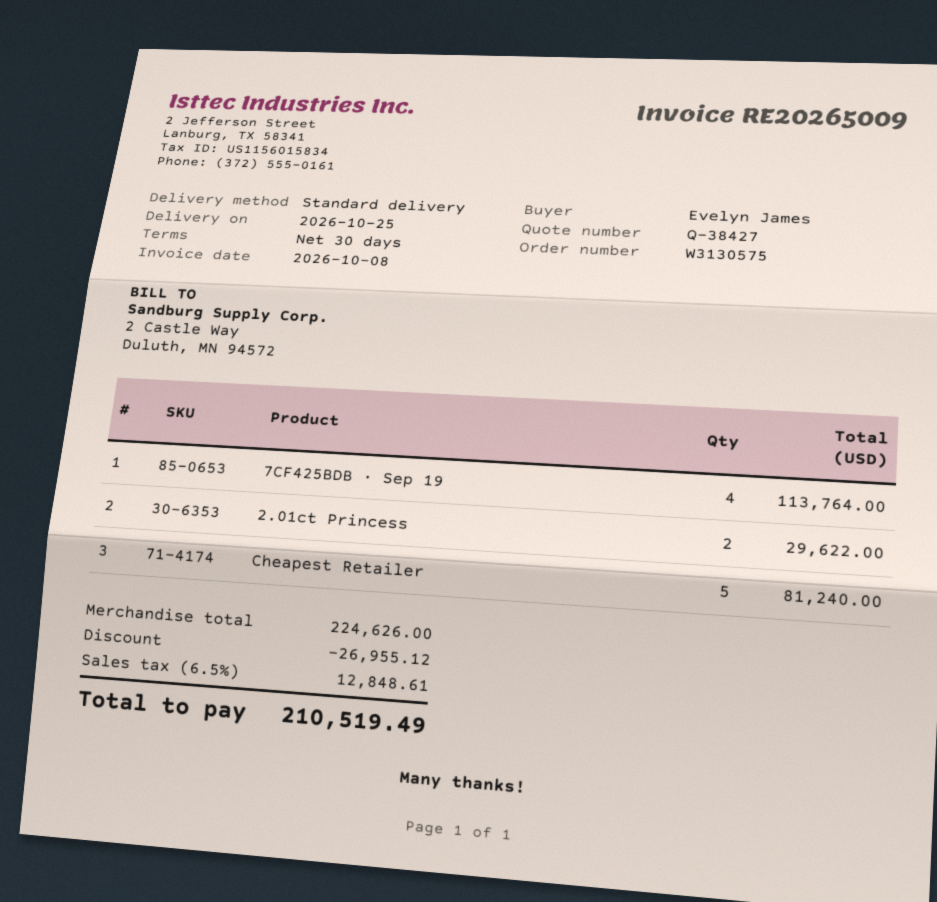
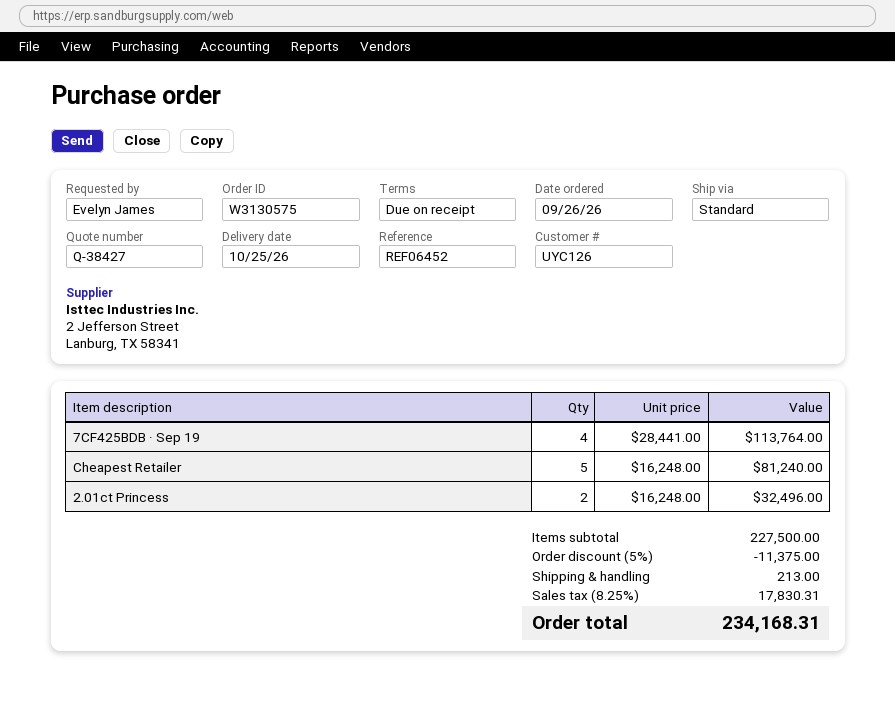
payment terms: 30 days -> on receipt
2.01ct Princess: 2 for 29622.00 -> 2 for 32496.00
subtotal: 224626.00 -> 227500.00
discount: 26955.12 -> 11375.00
shipping: none -> 213.00
tax: 6.5% = 12848.61 -> 8.25% = 17830.31
total: 210519.49 -> 234168.31

